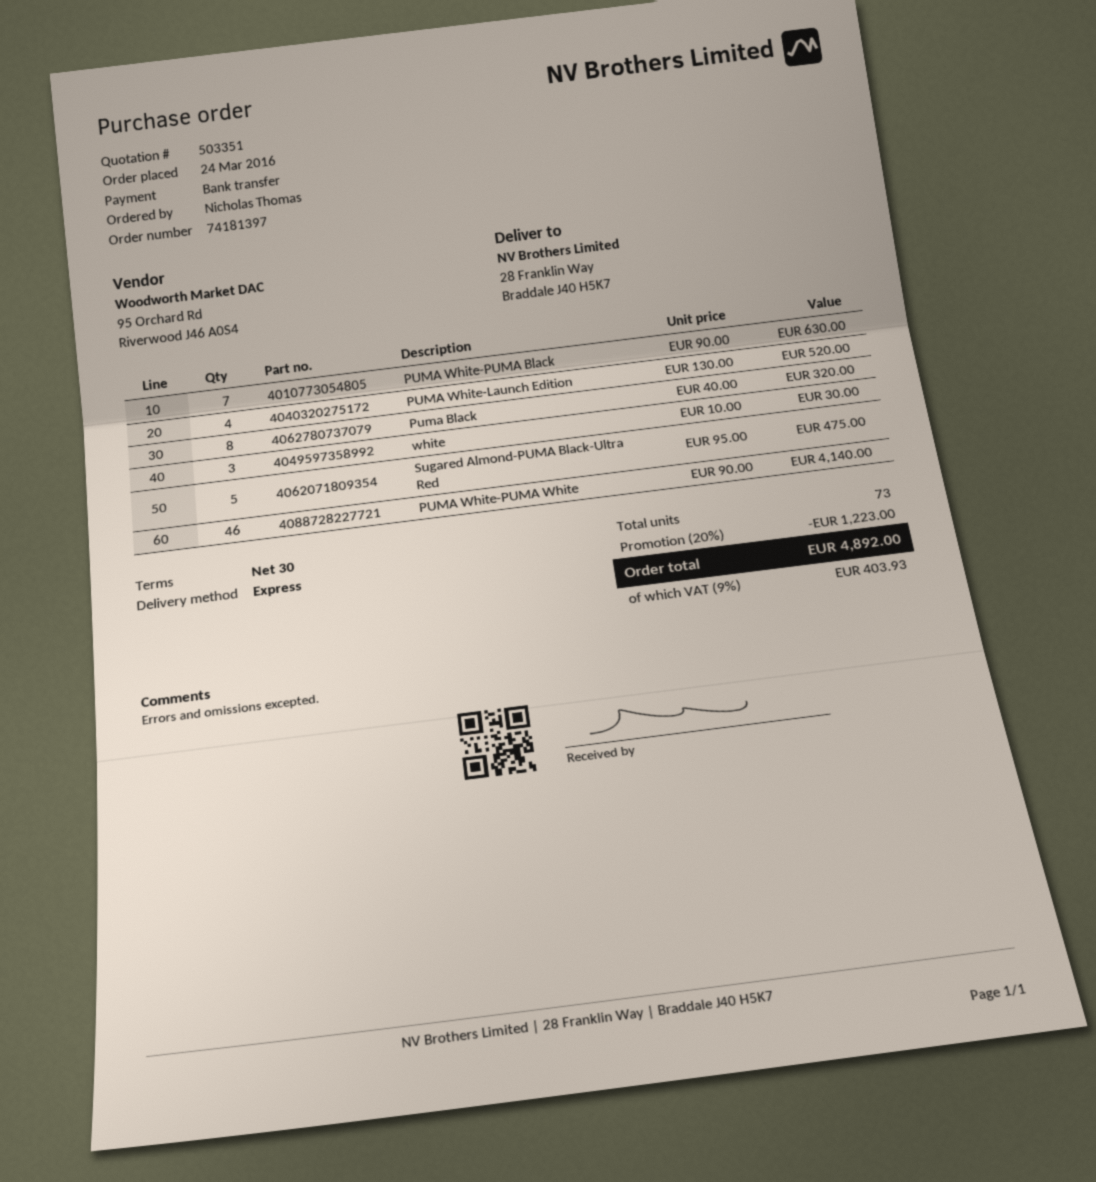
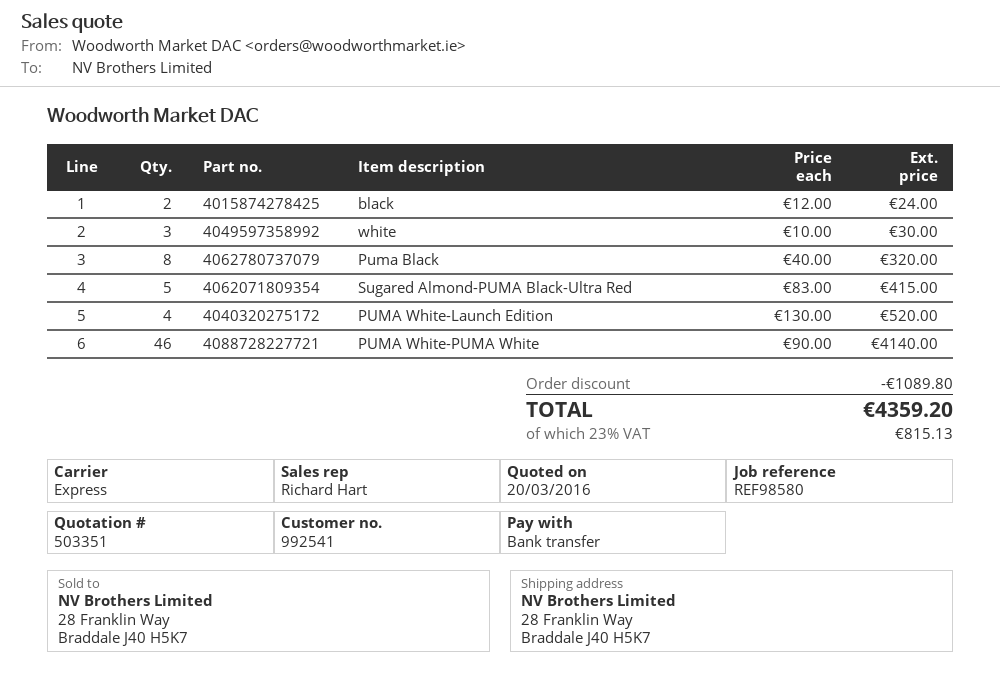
PUMA White-PUMA Black: 7 x 90.00 = 630.00 -> none
Sugared Almond-PUMA Black-Ultra Red: 5 x 95.00 = 475.00 -> 5 x 83.00 = 415.00
black: none -> 2 x 12.00 = 24.00
discount: 1223.00 -> 1089.80
tax: 9% = 403.93 -> 23% = 815.13
total: 4892.00 -> 4359.20

